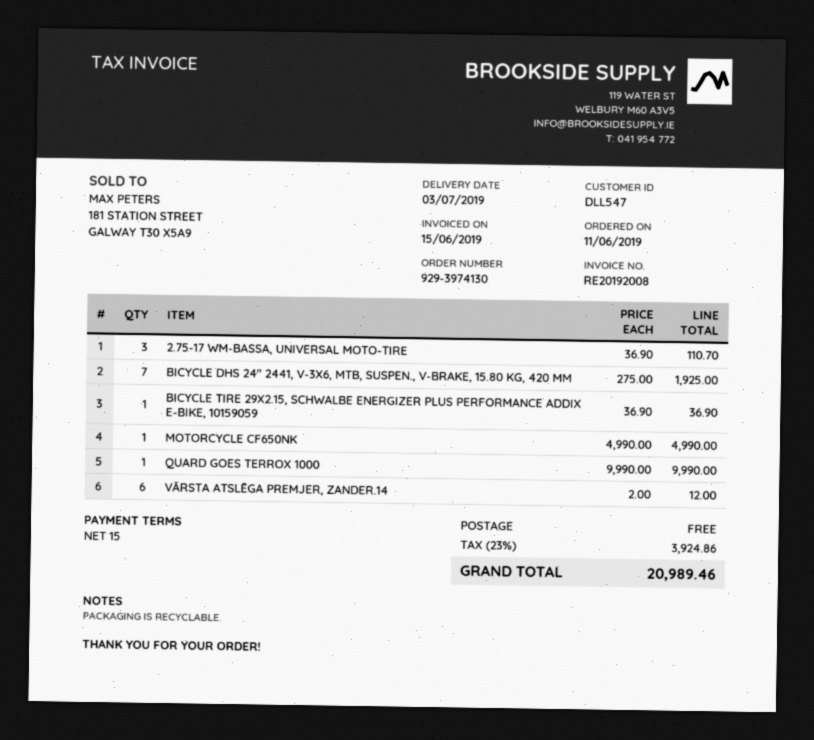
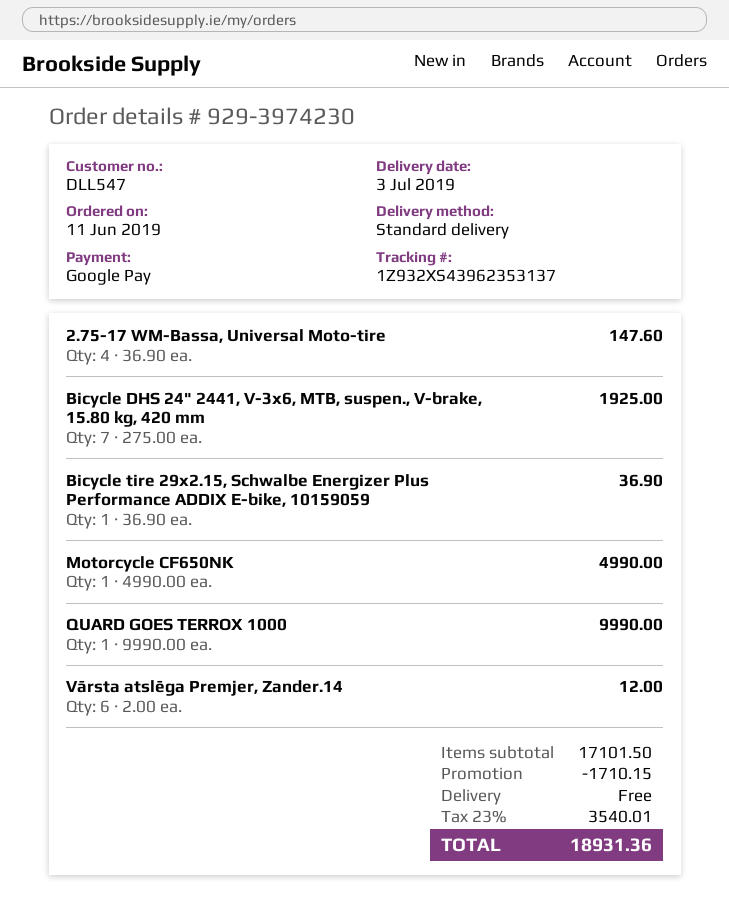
order number: 929-3974130 -> 929-3974230
2.75-17 WM-BASSA, UNIVERSAL MOTO-TIRE: 3 x 36.90 = 110.70 -> 4 x 36.90 = 147.60
discount: none -> 1710.15
tax: 23% = 3924.86 -> 23% = 3540.01
total: 20989.46 -> 18931.36

